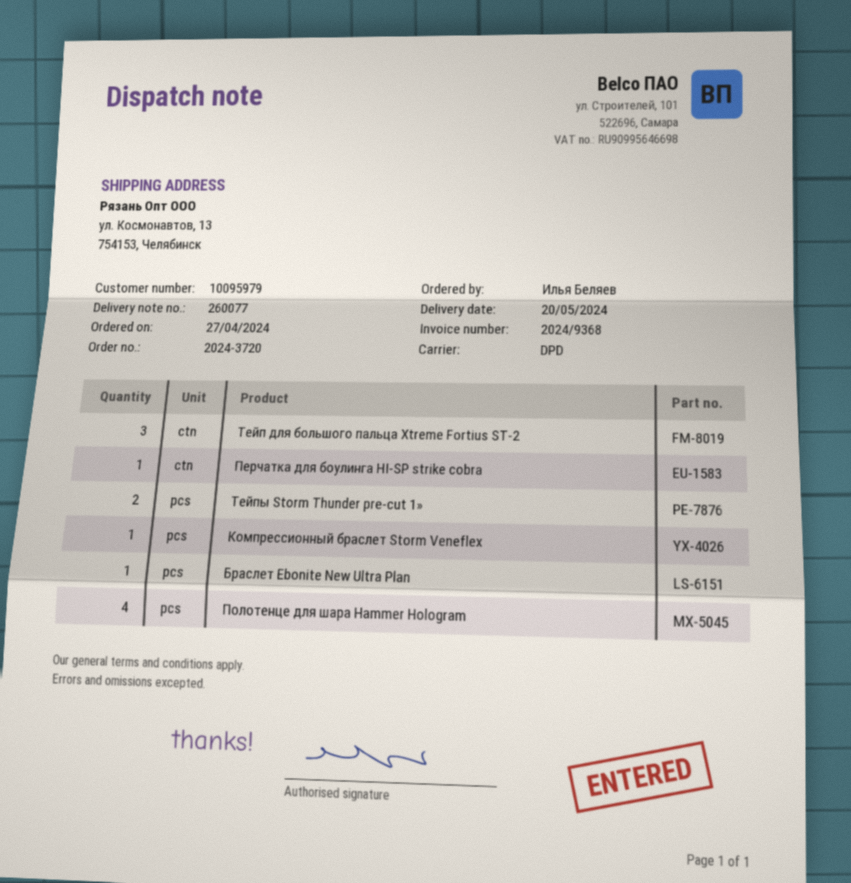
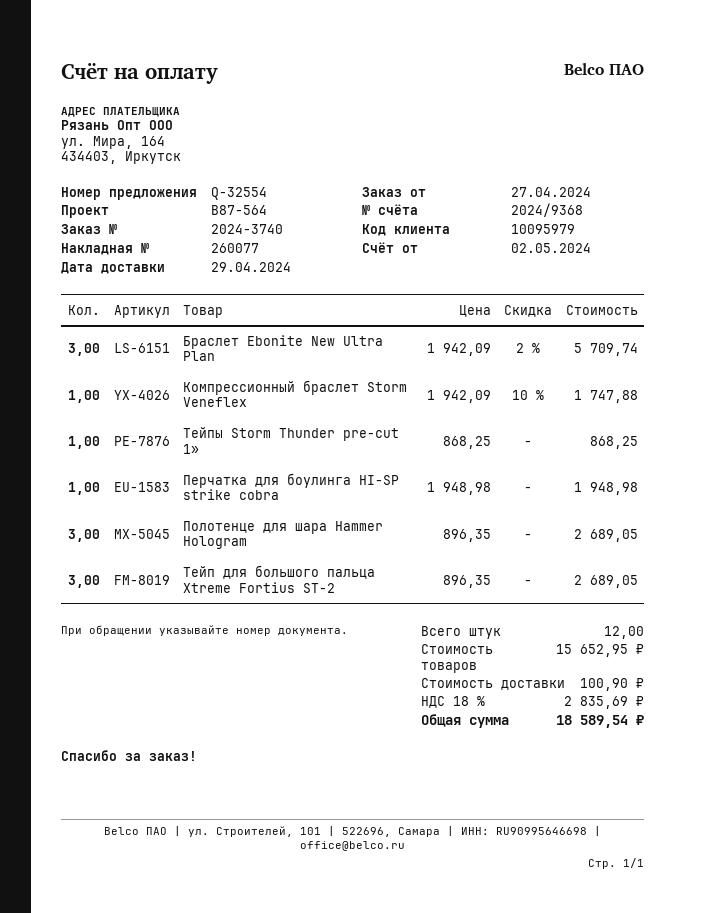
order number: 2024-3720 -> 2024-3740
delivery date: 2024-05-20 -> 2024-04-29
Тейпы Storm Thunder pre-cut 1»: 2 -> 1
Браслет Ebonite New Ultra Plan: 1 -> 3
Полотенце для шара Hammer Hologram: 4 -> 3

